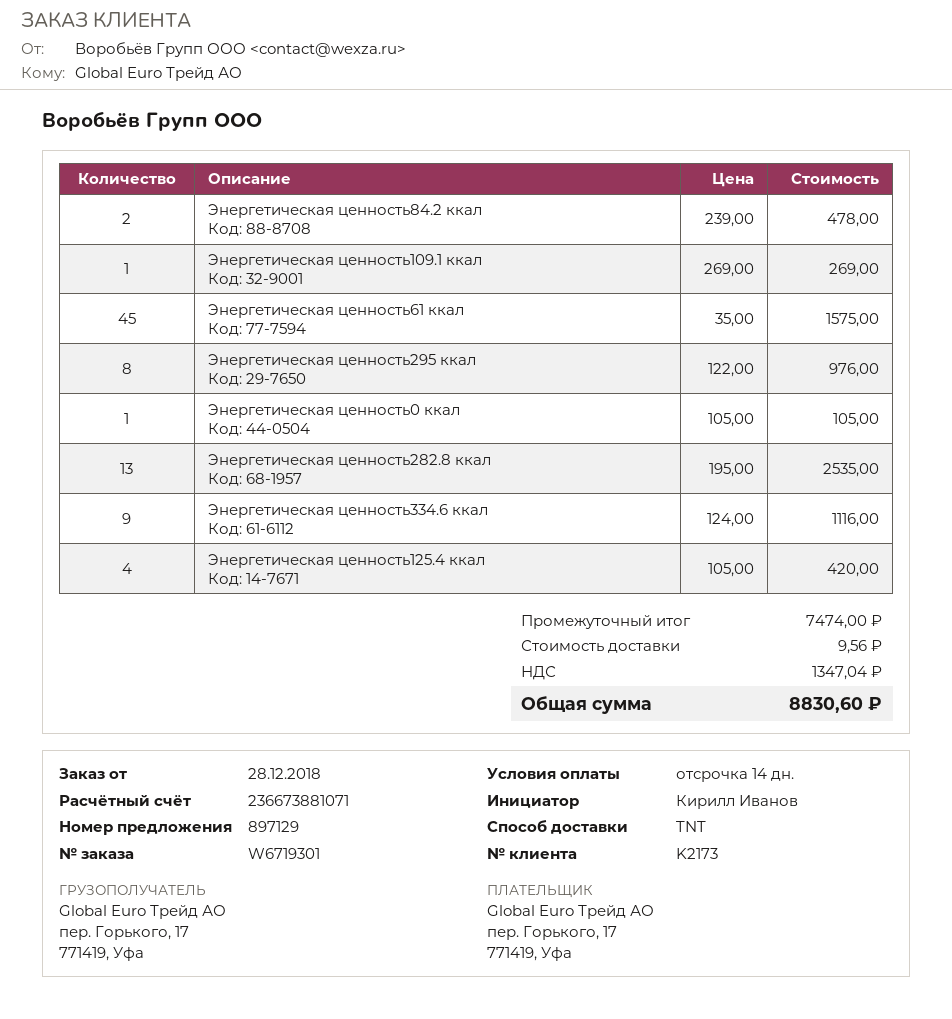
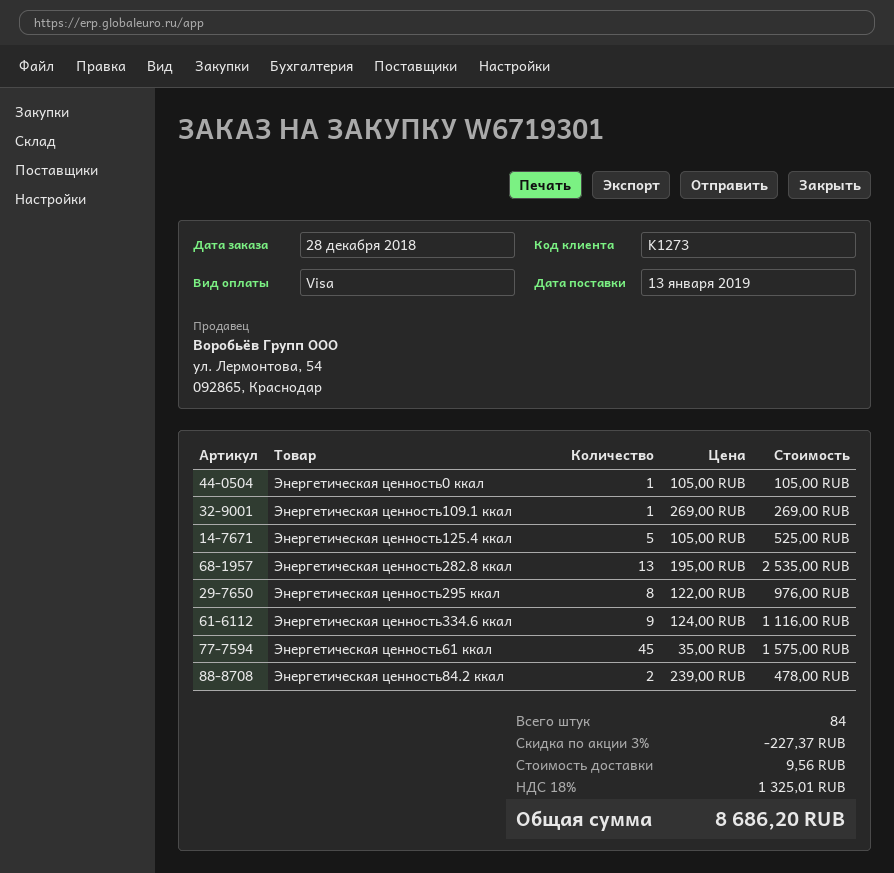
customer number: K2173 -> K1273
Энергетическая ценность125.4 ккал: 4 x 105.00 = 420.00 -> 5 x 105.00 = 525.00
discount: none -> 3% = 227.37
tax: 1347.04 -> 1325.01
total: 8830.60 -> 8686.20

